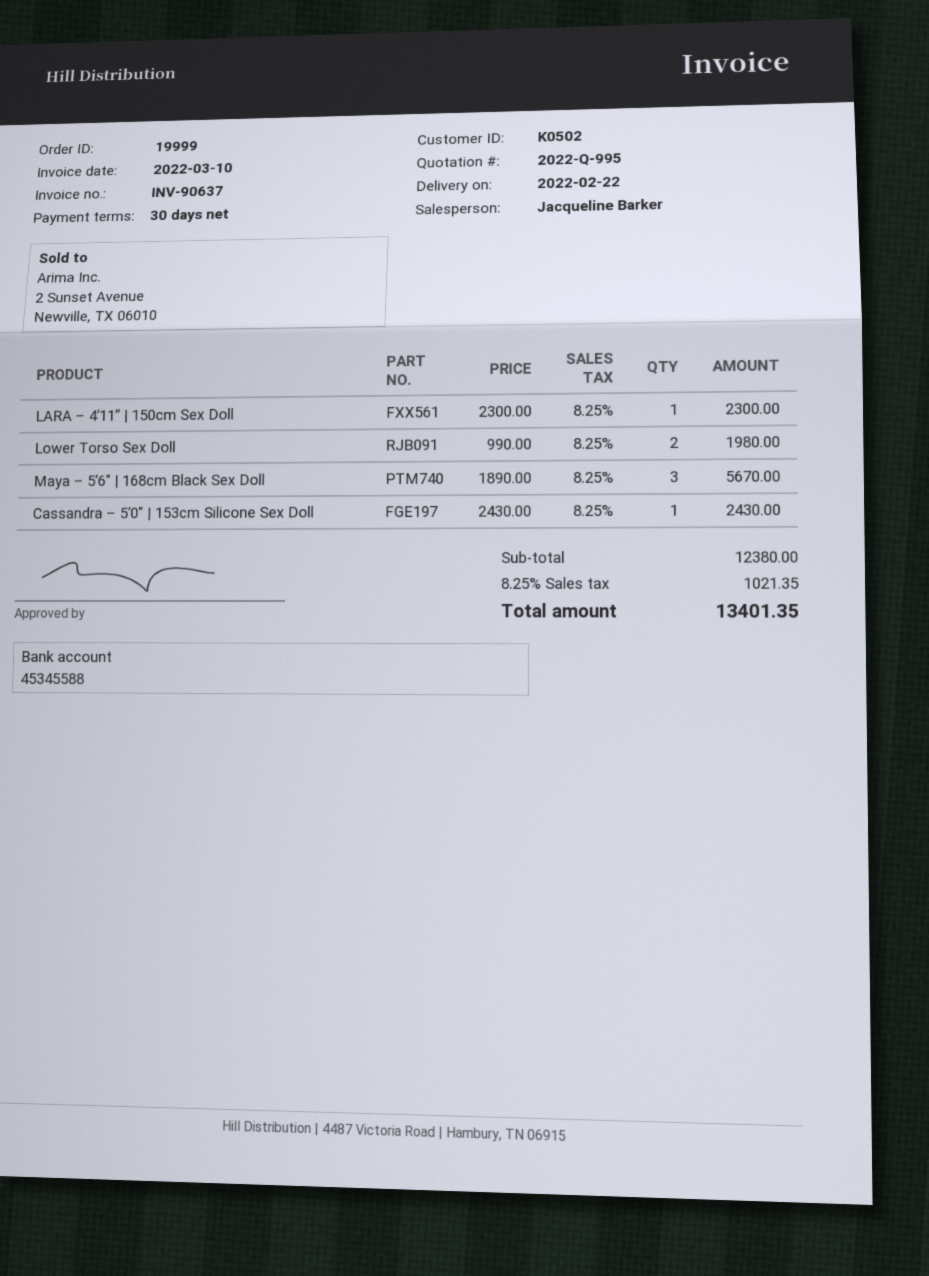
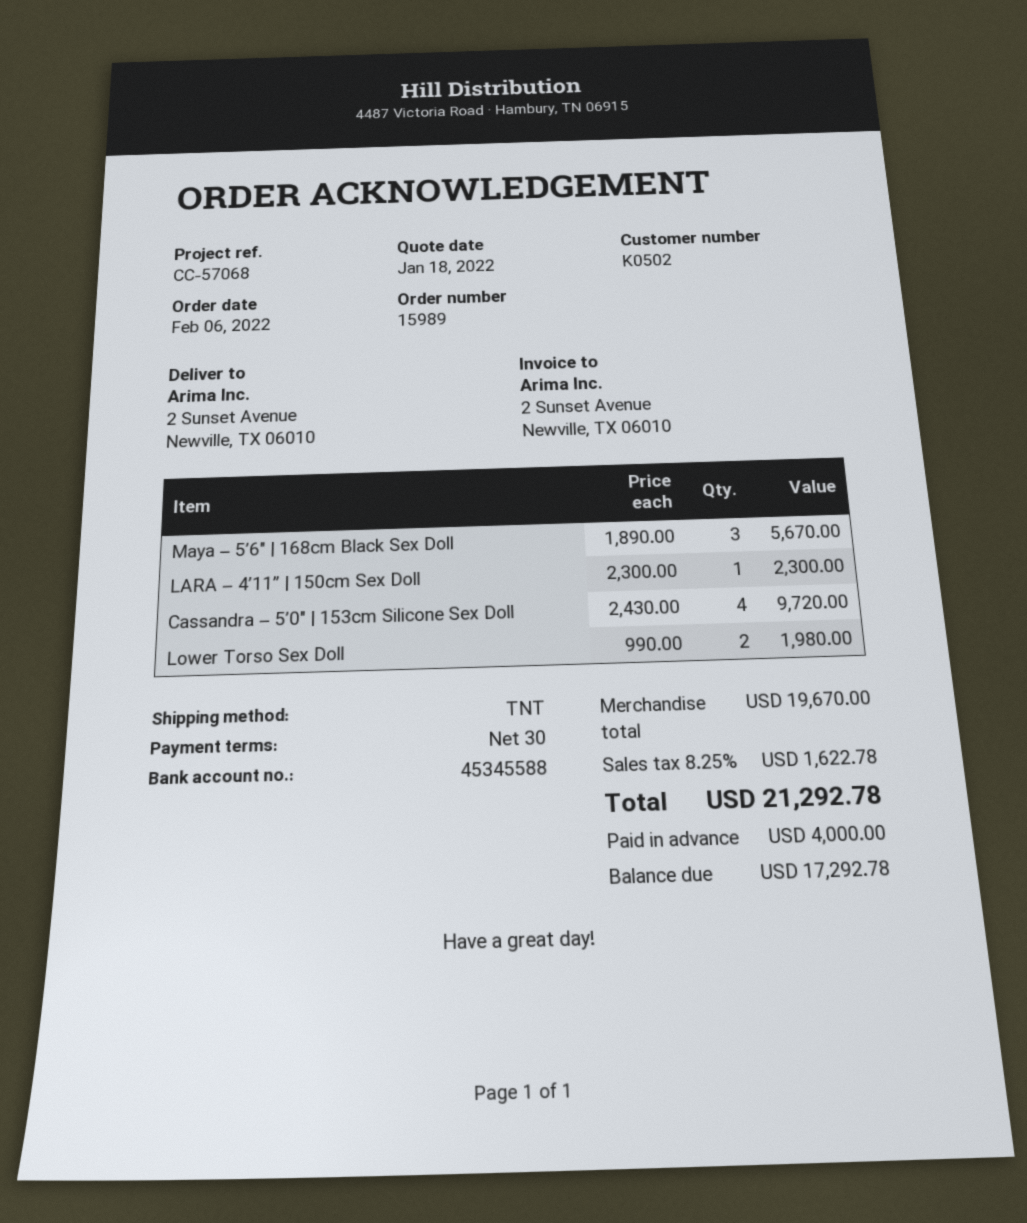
order number: 19999 -> 15989
Cassandra – 5’0″ | 153cm Silicone Sex Doll: 1 x 2430.00 = 2430.00 -> 4 x 2430.00 = 9720.00
subtotal: 12380.00 -> 19670.00
tax: 8.25% = 1021.35 -> 8.25% = 1622.78
total: 13401.35 -> 21292.78

